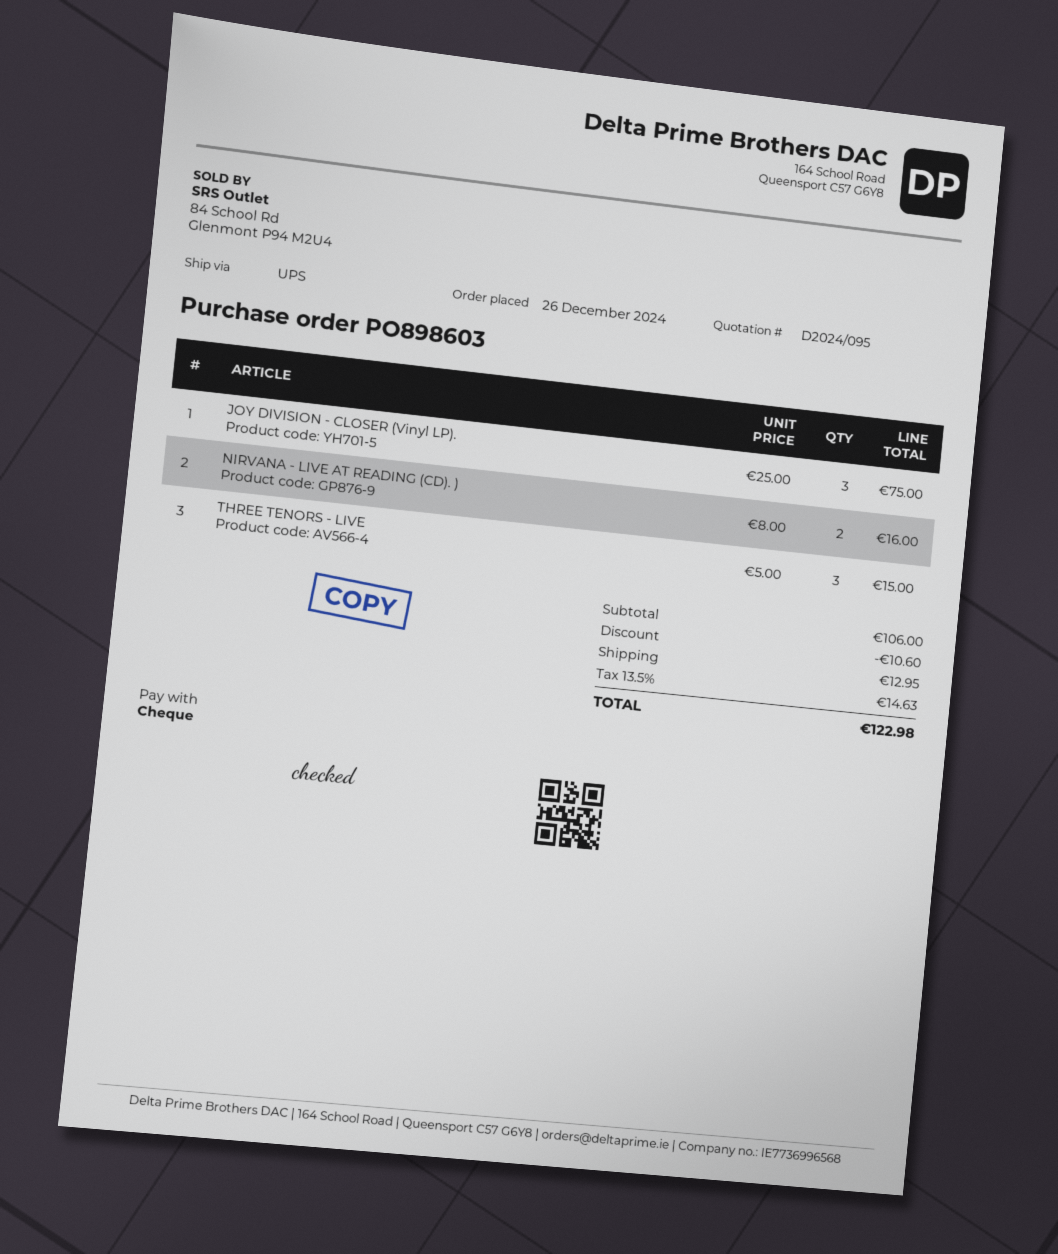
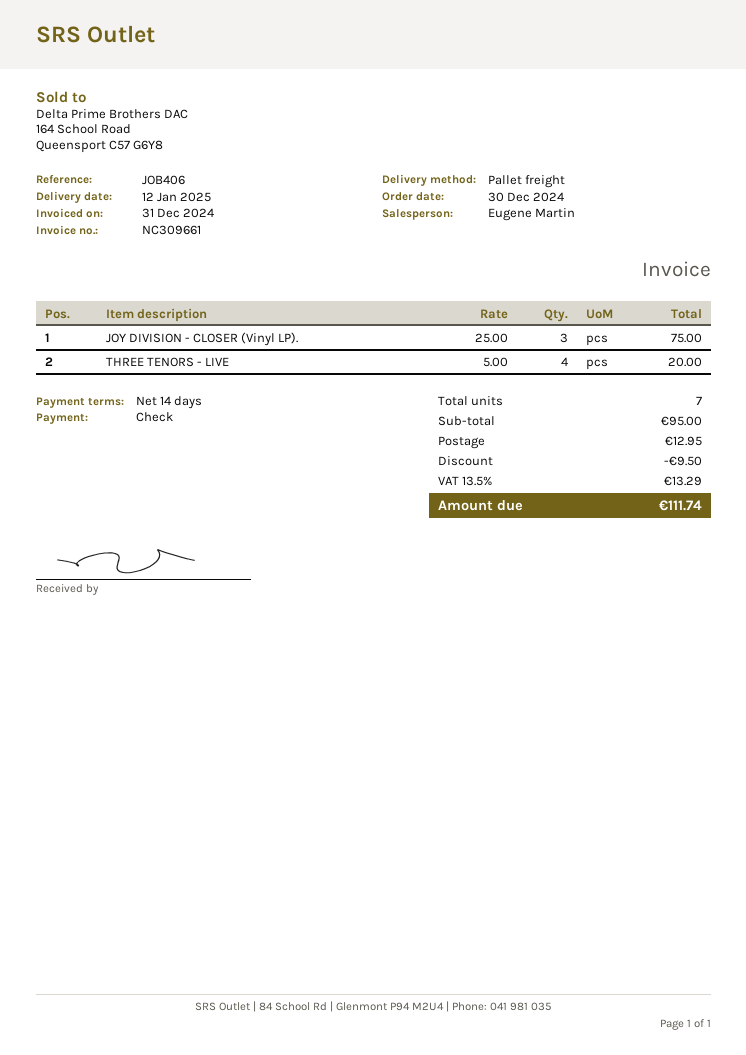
order date: 2024-12-26 -> 2024-12-30
shipping method: UPS -> pallet freight
NIRVANA - LIVE AT READING (CD). ): 2 x 8.00 = 16.00 -> none
THREE TENORS - LIVE: 3 x 5.00 = 15.00 -> 4 x 5.00 = 20.00
subtotal: 106.00 -> 95.00
discount: 10.60 -> 9.50
tax: 13.5% = 14.63 -> 13.5% = 13.29
total: 122.98 -> 111.74

